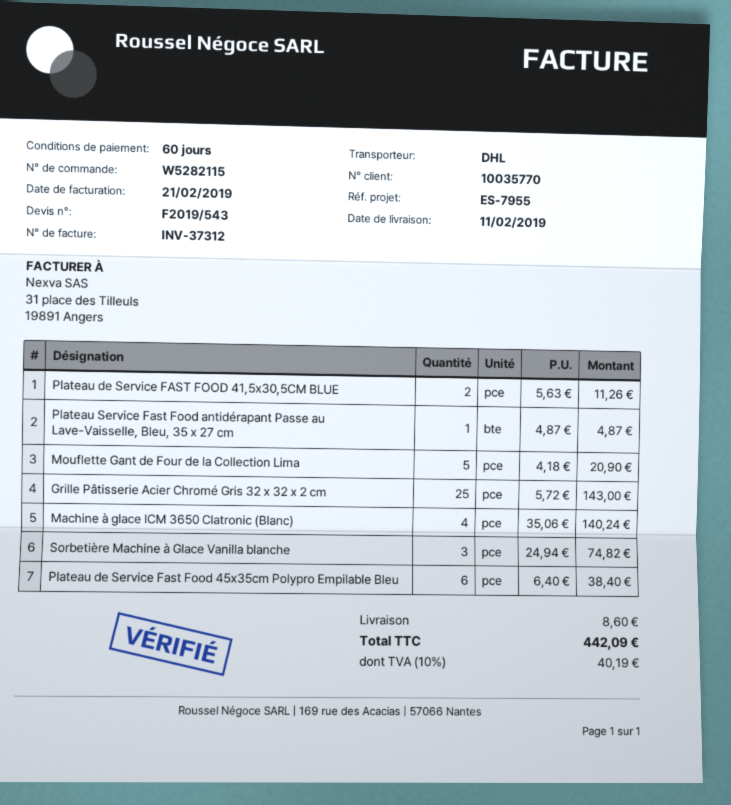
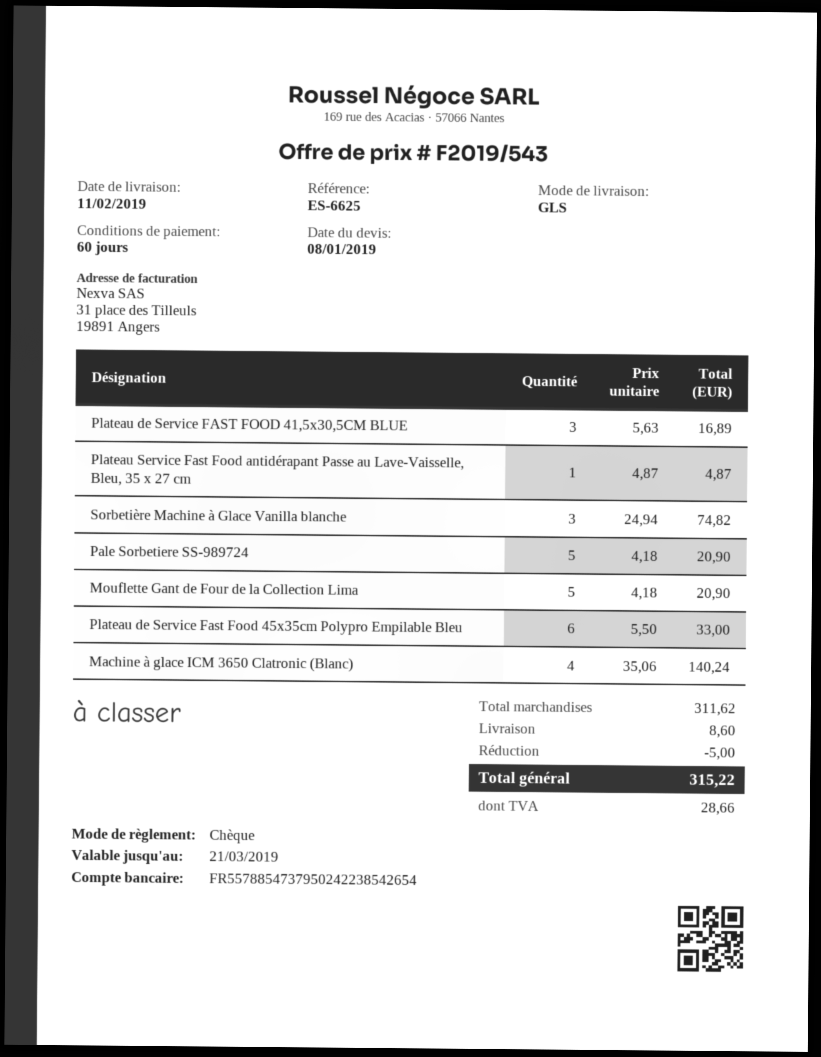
reference: ES-7955 -> ES-6625
shipping method: DHL -> GLS
Plateau de Service FAST FOOD 41,5x30,5CM BLUE: 2 x 5.63 = 11.26 -> 3 x 5.63 = 16.89
Grille Pâtisserie Acier Chromé Gris 32 x 32 x 2 cm: 25 x 5.72 = 143.00 -> none
Plateau de Service Fast Food 45x35cm Polypro Empilable Bleu: 6 x 6.40 = 38.40 -> 6 x 5.50 = 33.00
Pale Sorbetiere SS-989724: none -> 5 x 4.18 = 20.90
discount: none -> 5.00
tax: 40.19 -> 28.66
total: 442.09 -> 315.22

